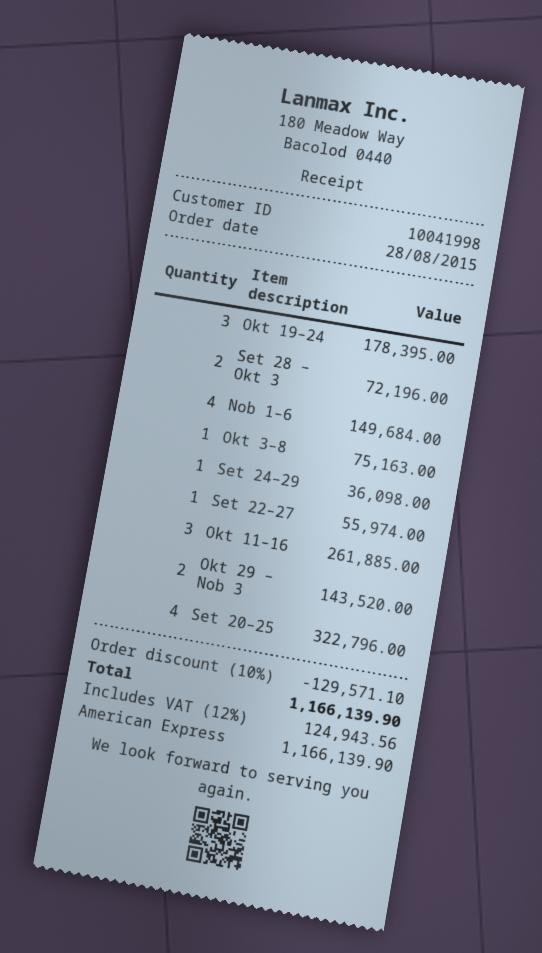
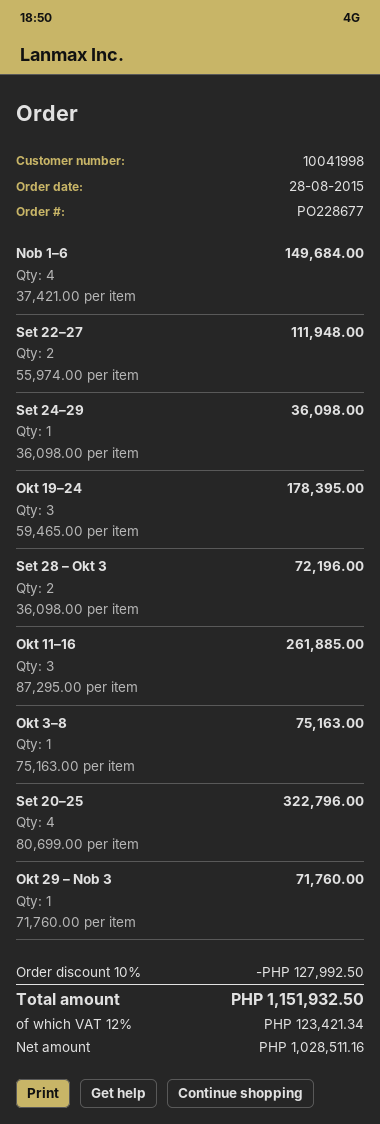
Set 22–27: 1 for 55974.00 -> 2 for 111948.00
Okt 29 – Nob 3: 2 for 143520.00 -> 1 for 71760.00
discount: 10% = 129571.10 -> 10% = 127992.50
tax: 12% = 124943.56 -> 12% = 123421.34
total: 1166139.90 -> 1151932.50

